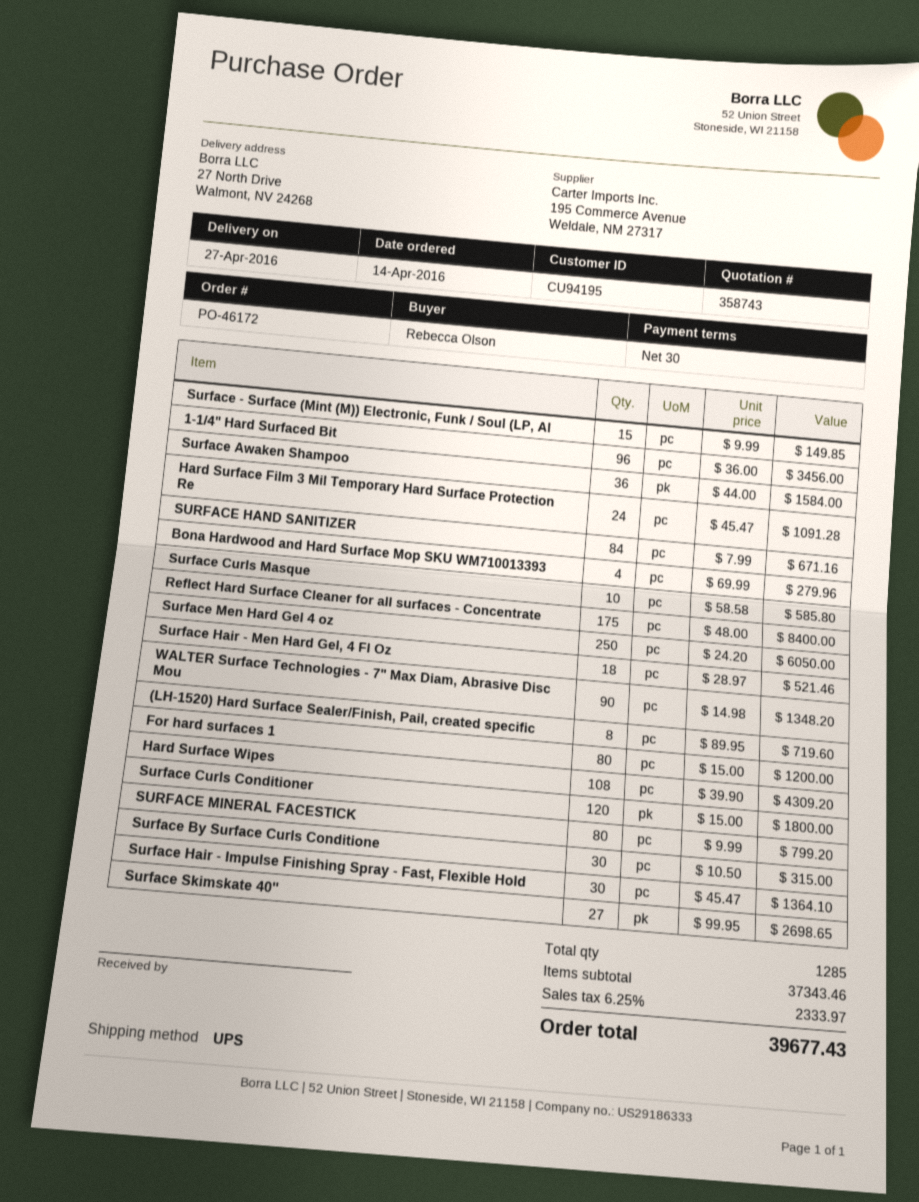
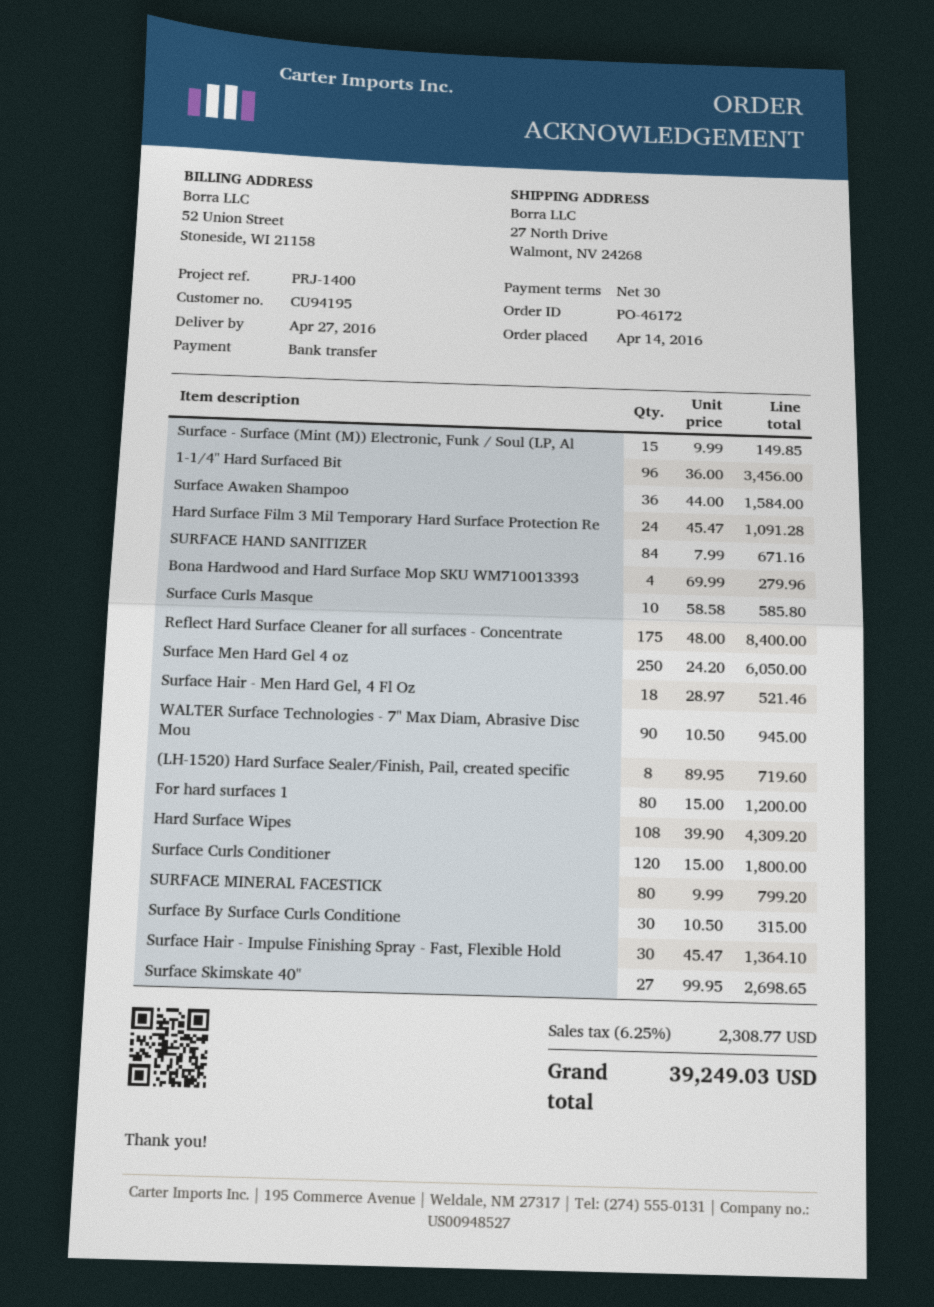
WALTER Surface Technologies - 7" Max Diam, Abrasive Disc Mou: 90 x 14.98 = 1348.20 -> 90 x 10.50 = 945.00
tax: 6.25% = 2333.97 -> 6.25% = 2308.77
total: 39677.43 -> 39249.03

